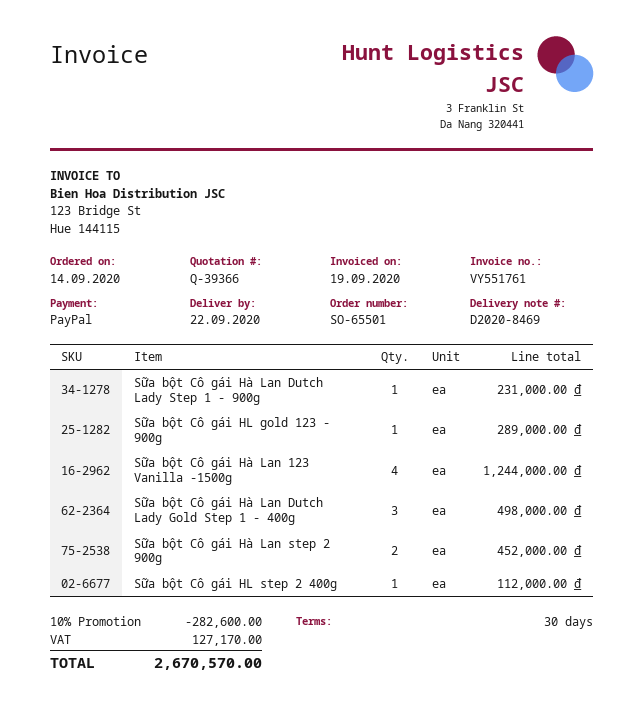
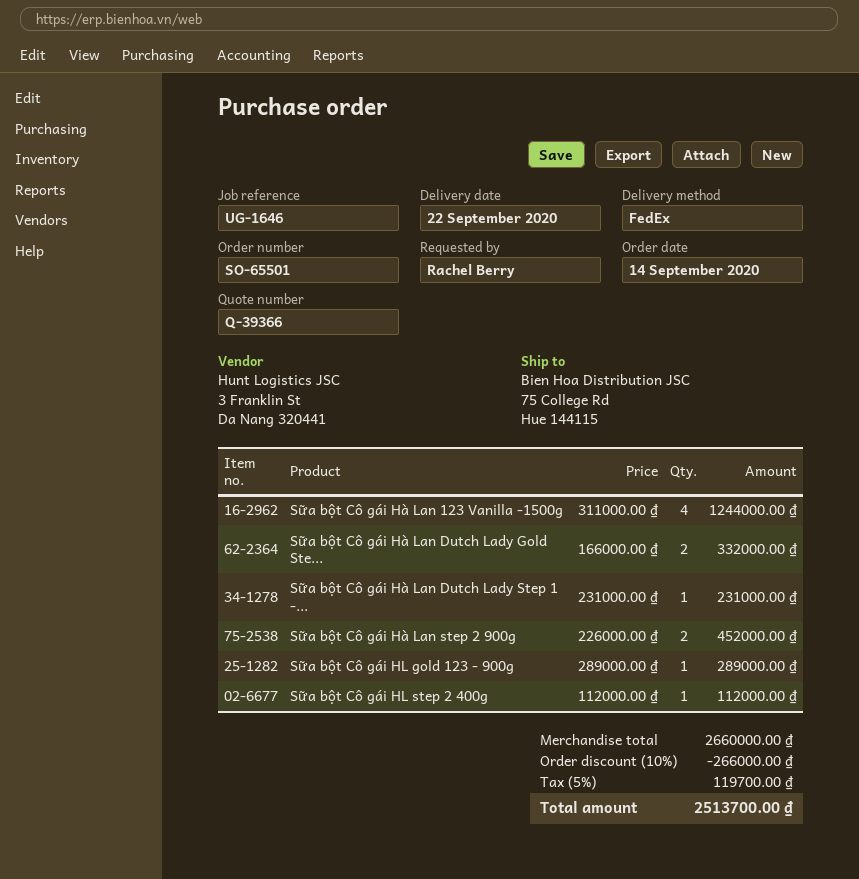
Sữa bột Cô gái Hà Lan Dutch Lady Gold Step 1 - 400g: 3 for 498000.00 -> 2 for 332000.00
discount: 10% = 282600.00 -> 10% = 266000.00
tax: 127170.00 -> 119700.00
total: 2670570.00 -> 2513700.00

